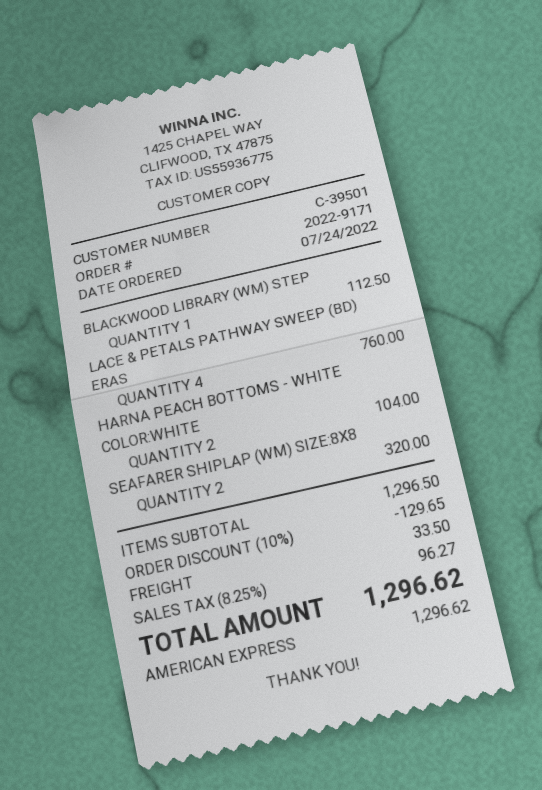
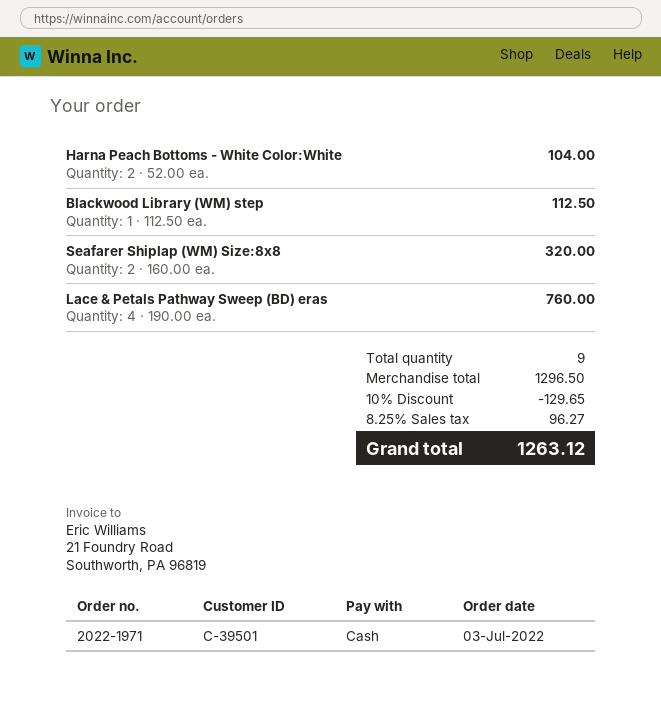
order number: 2022-9171 -> 2022-1971
order date: 2022-07-24 -> 2022-07-03
payment method: American Express -> cash
shipping: 33.50 -> none
total: 1296.62 -> 1263.12

